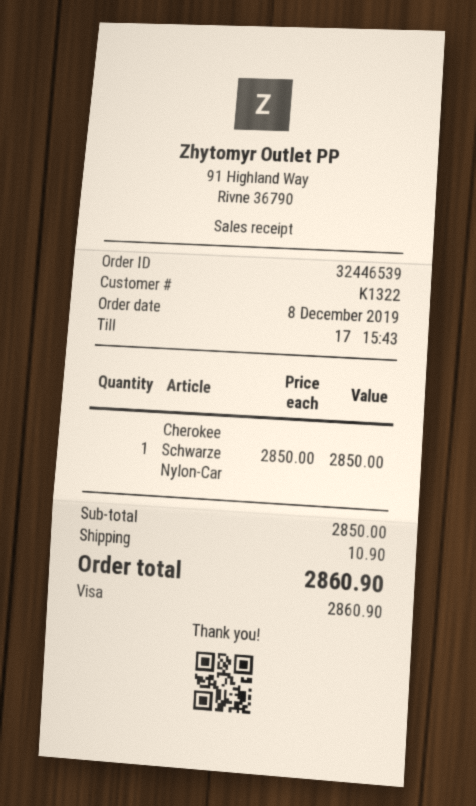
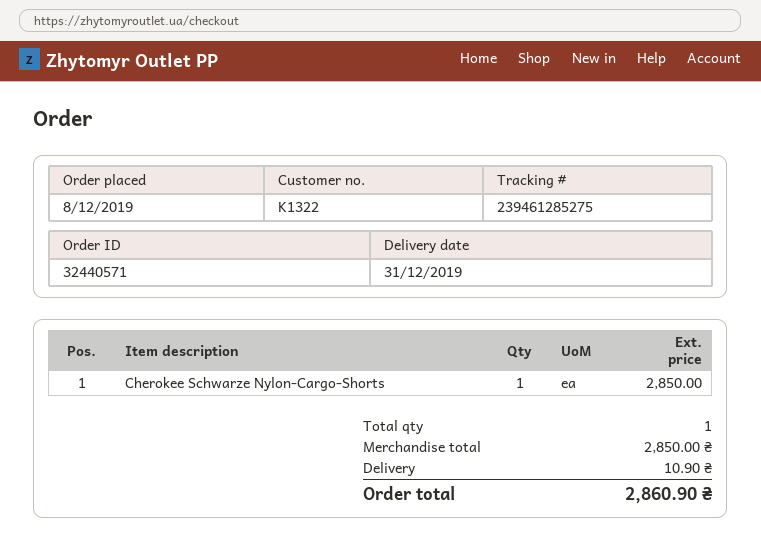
order number: 32446539 -> 32440571

